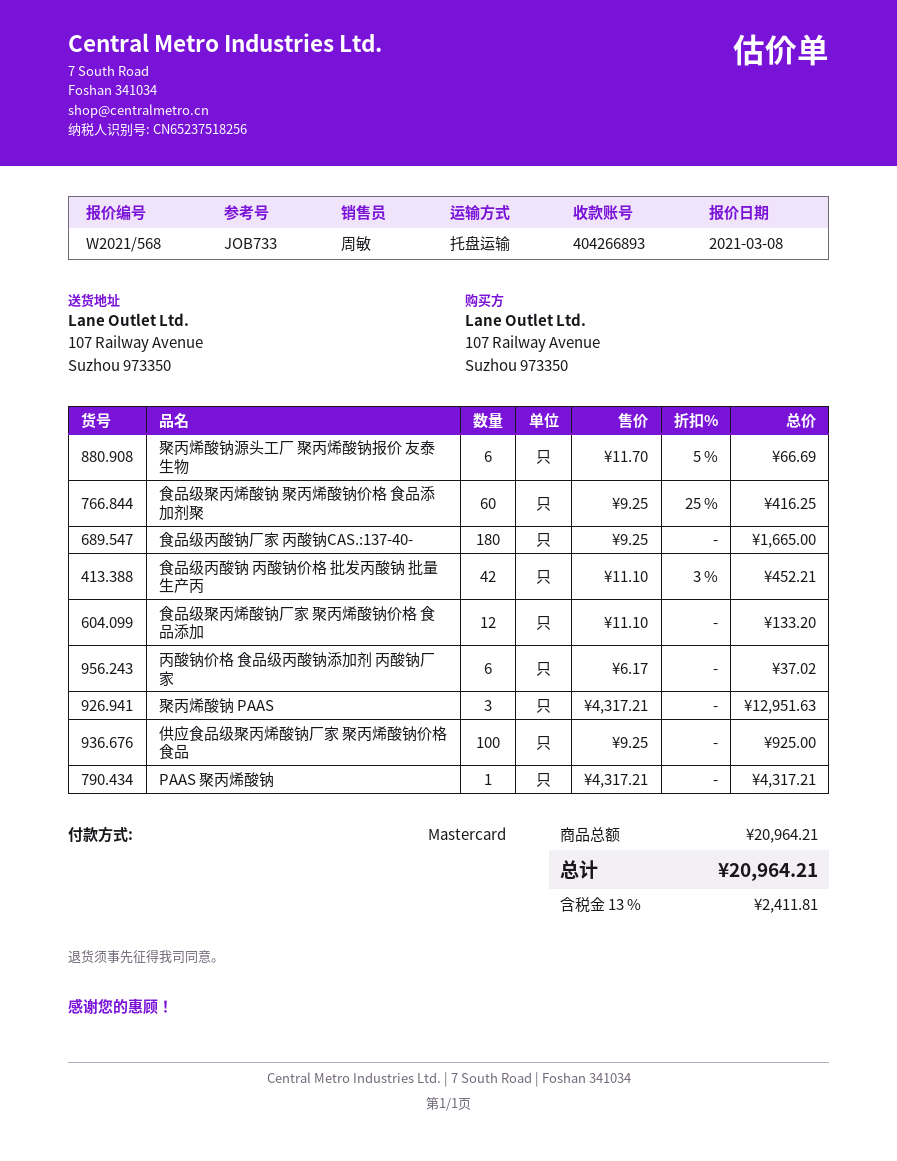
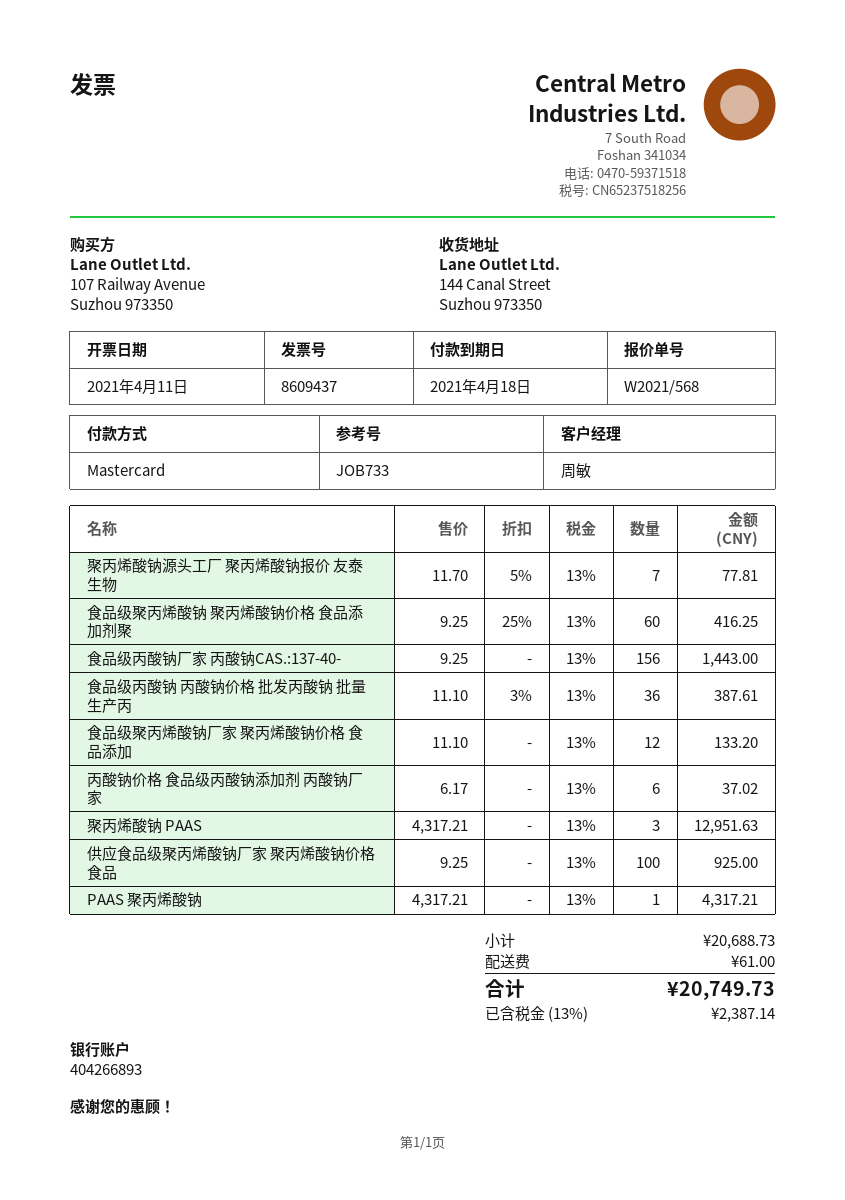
ship to: 107 Railway Avenue, Suzhou 973350 -> 144 Canal Street, Suzhou 973350
聚丙烯酸钠源头工厂 聚丙烯酸钠报价 友泰生物: 6 x 11.70 - 5% = 66.69 -> 7 x 11.70 - 5% = 77.81
食品级丙酸钠厂家 丙酸钠CAS.:137-40-: 180 x 9.25 = 1665.00 -> 156 x 9.25 = 1443.00
食品级丙酸钠 丙酸钠价格 批发丙酸钠 批量生产丙: 42 x 11.10 - 3% = 452.21 -> 36 x 11.10 - 3% = 387.61
subtotal: 20964.21 -> 20688.73
shipping: none -> 61.00
tax: 13% = 2411.81 -> 13% = 2387.14
total: 20964.21 -> 20749.73

